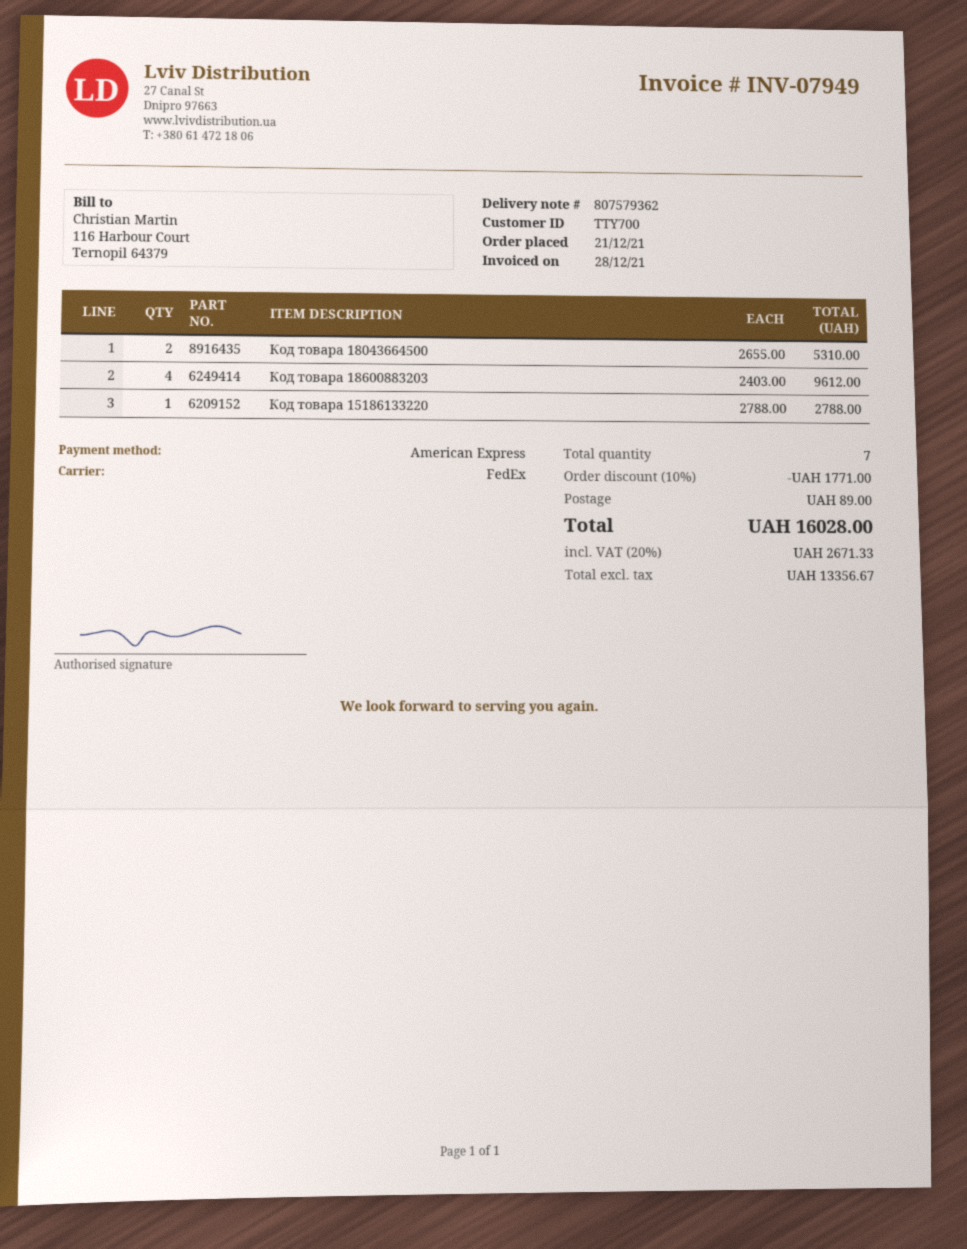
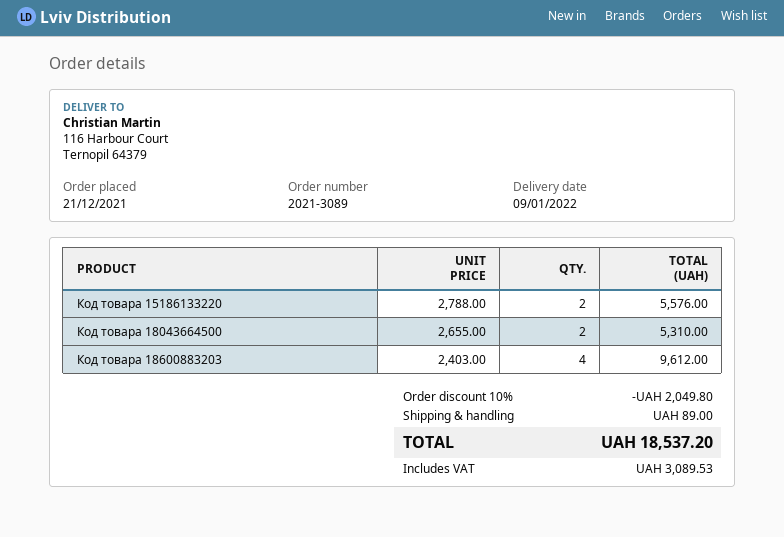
Код товара 15186133220: 1 x 2788.00 = 2788.00 -> 2 x 2788.00 = 5576.00
discount: 10% = 1771.00 -> 10% = 2049.80
tax: 2671.33 -> 3089.53
total: 16028.00 -> 18537.20

